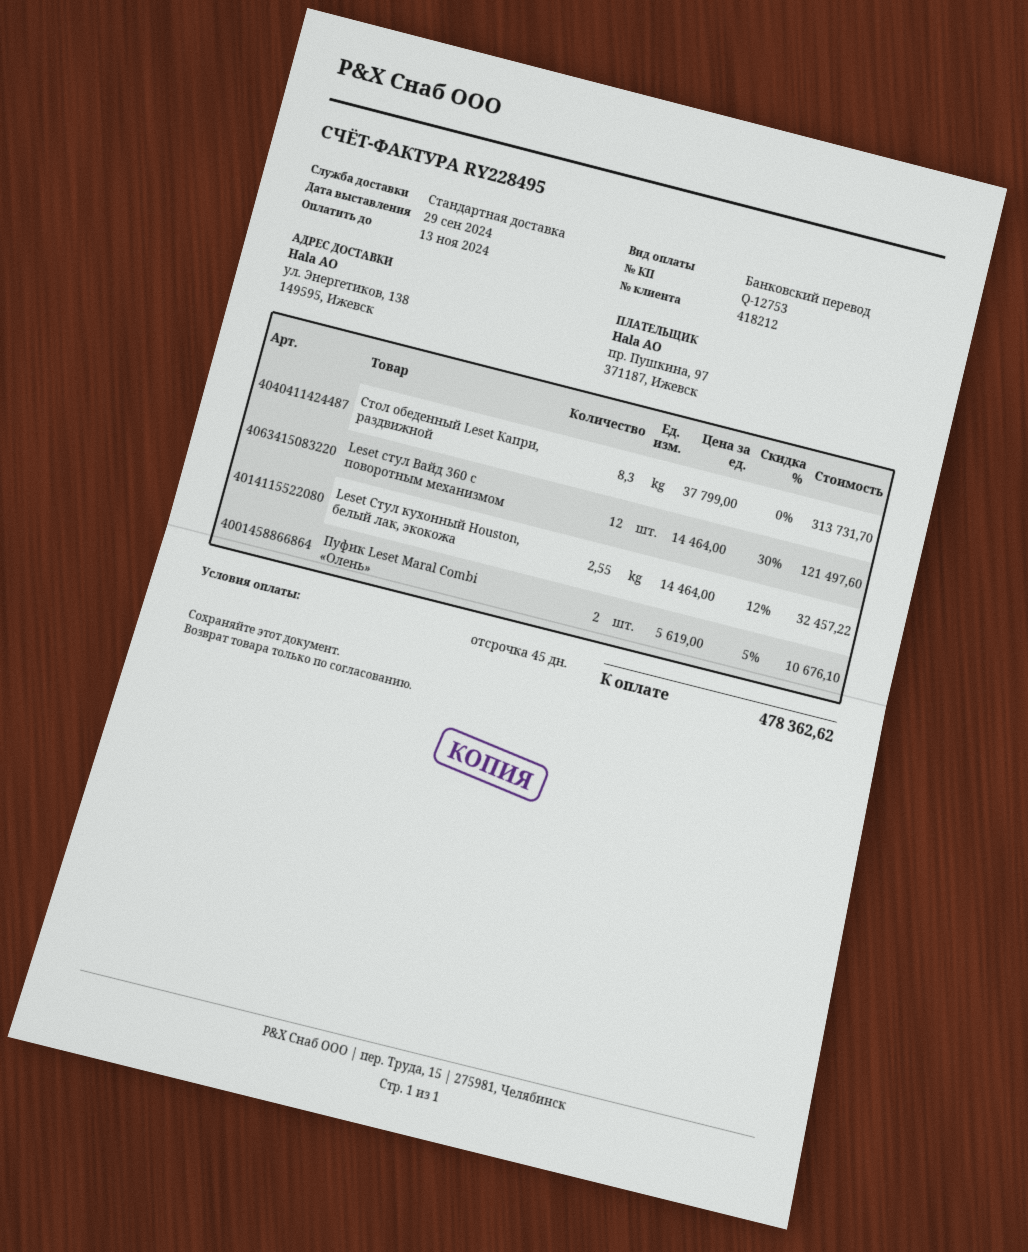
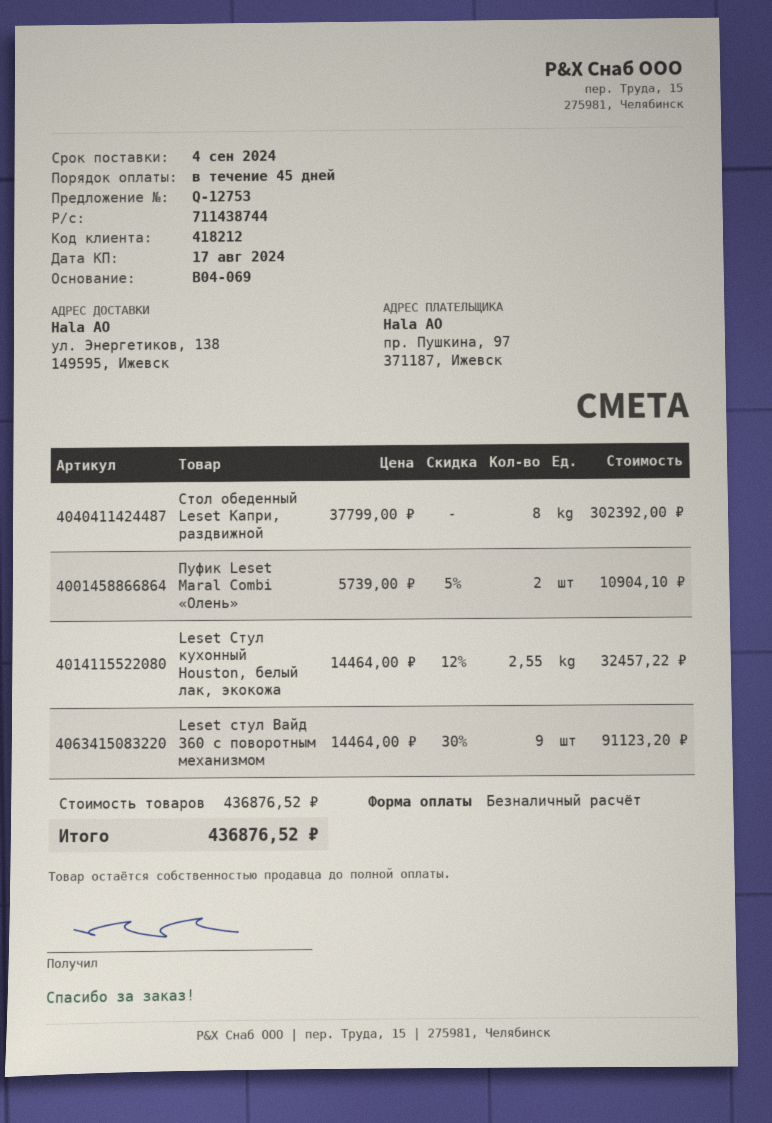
Стол обеденный Leset Капри, раздвижной: 8.3 x 37799.00 = 313731.70 -> 8 x 37799.00 = 302392.00
Leset стул Вайд 360 с поворотным механизмом: 12 x 14464.00 - 30% = 121497.60 -> 9 x 14464.00 - 30% = 91123.20
Пуфик Leset Maral Combi «Олень»: 2 x 5619.00 - 5% = 10676.10 -> 2 x 5739.00 - 5% = 10904.10
total: 478362.62 -> 436876.52

